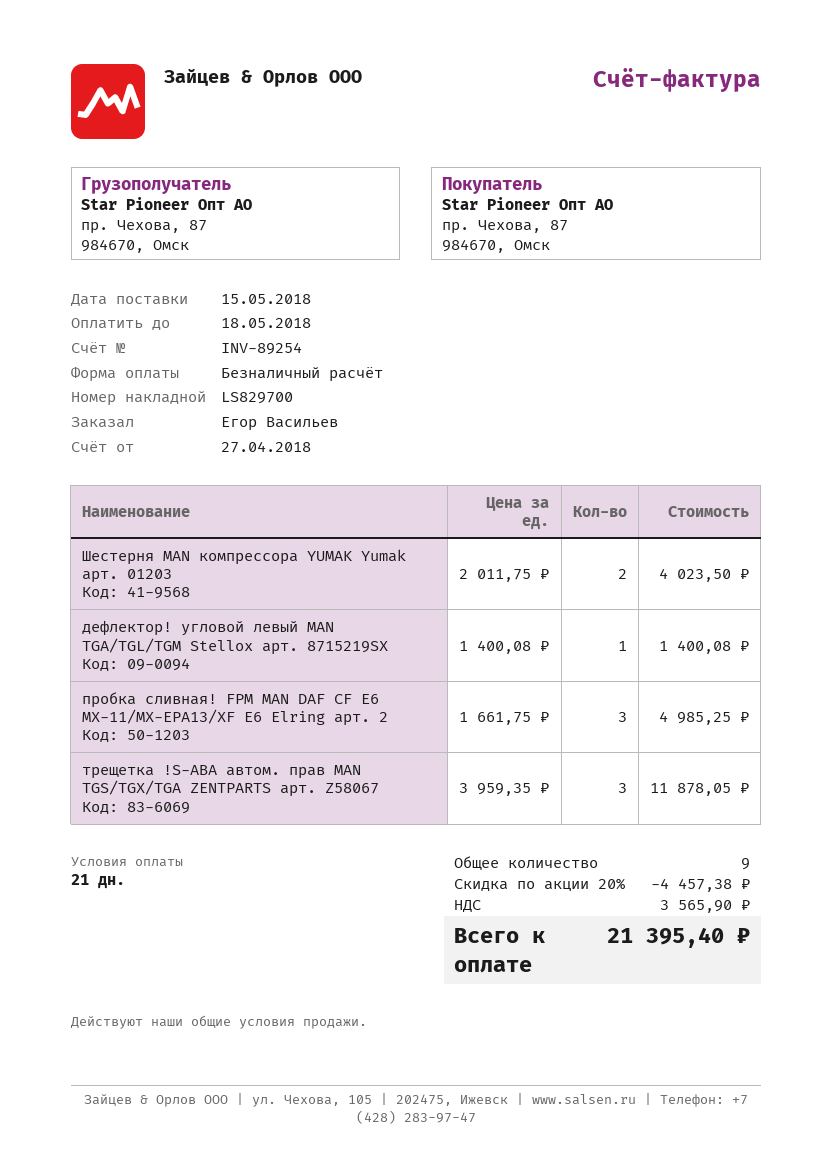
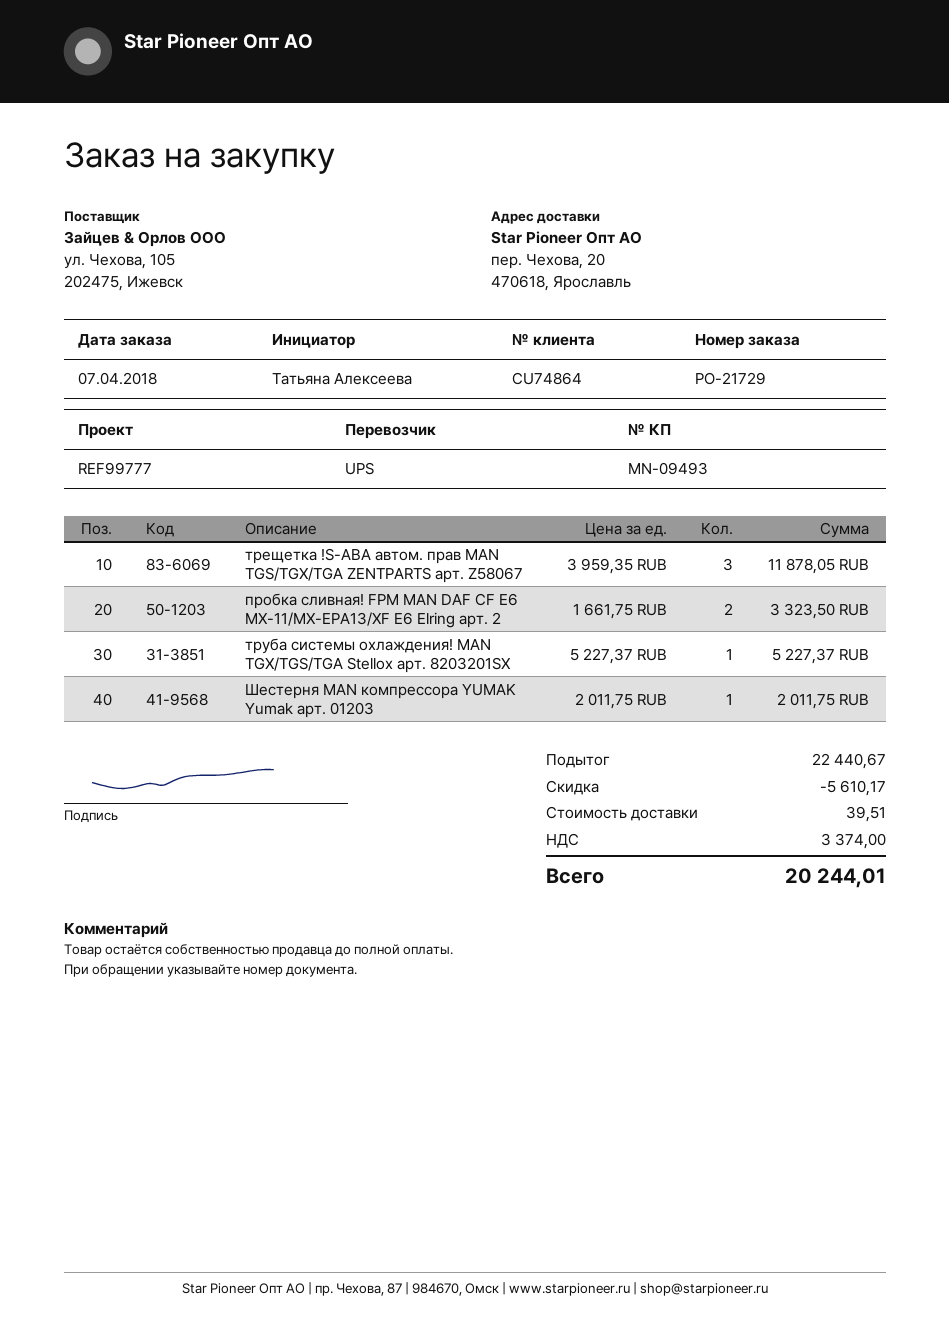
ordered by: Егор Васильев -> Татьяна Алексеева
ship to: пр. Чехова, 87, 984670, Омск -> пер. Чехова, 20, 470618, Ярославль
Шестерня MAN компрессора YUMAK Yumak арт. 01203: 2 x 2011.75 = 4023.50 -> 1 x 2011.75 = 2011.75
дефлектор! угловой левый MAN TGA/TGL/TGM Stellox арт. 8715219SX: 1 x 1400.08 = 1400.08 -> none
пробка сливная! FPM MAN DAF CF E6 MX-11/MX-EPA13/XF E6 Elring арт. 2: 3 x 1661.75 = 4985.25 -> 2 x 1661.75 = 3323.50
труба системы охлаждения! MAN TGX/TGS/TGA Stellox арт. 8203201SX: none -> 1 x 5227.37 = 5227.37
discount: 4457.38 -> 5610.17
shipping: none -> 39.51
tax: 3565.90 -> 3374.00
total: 21395.40 -> 20244.01

